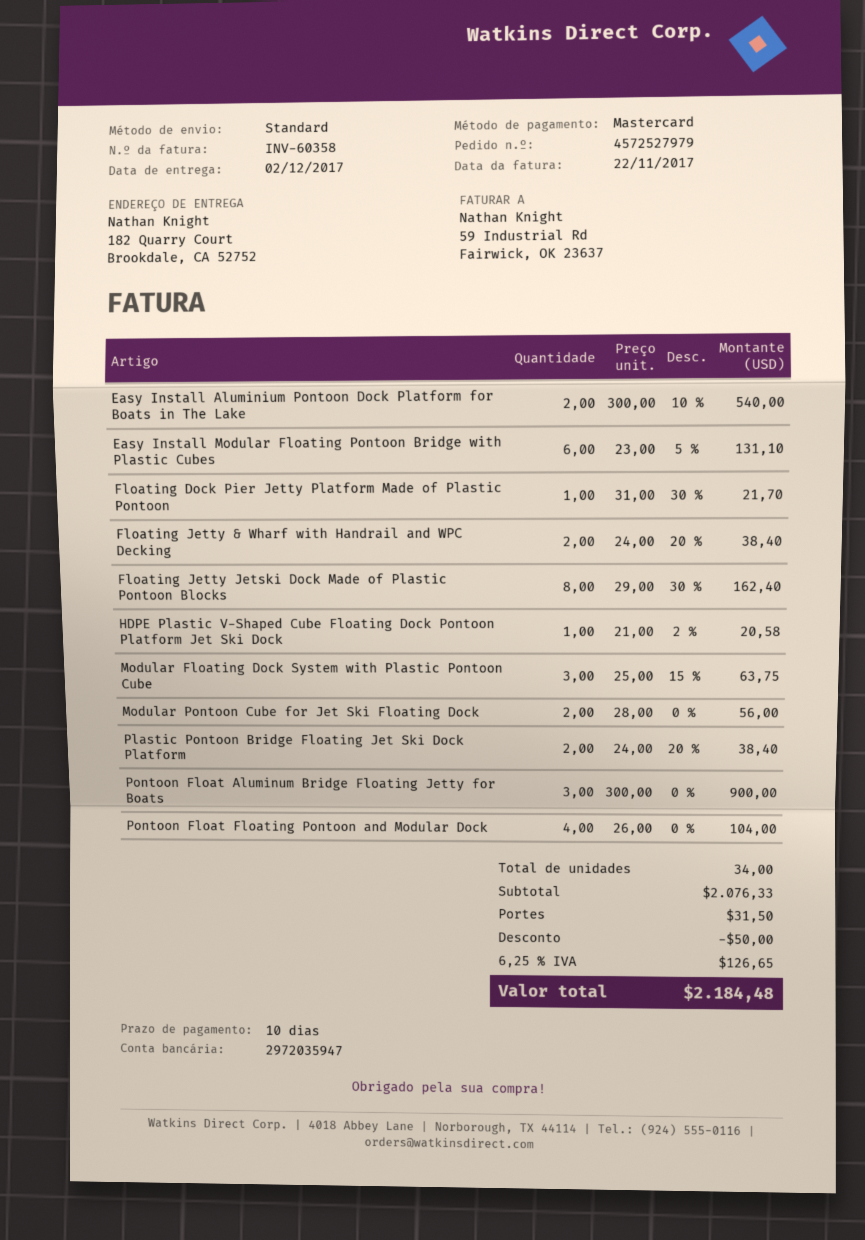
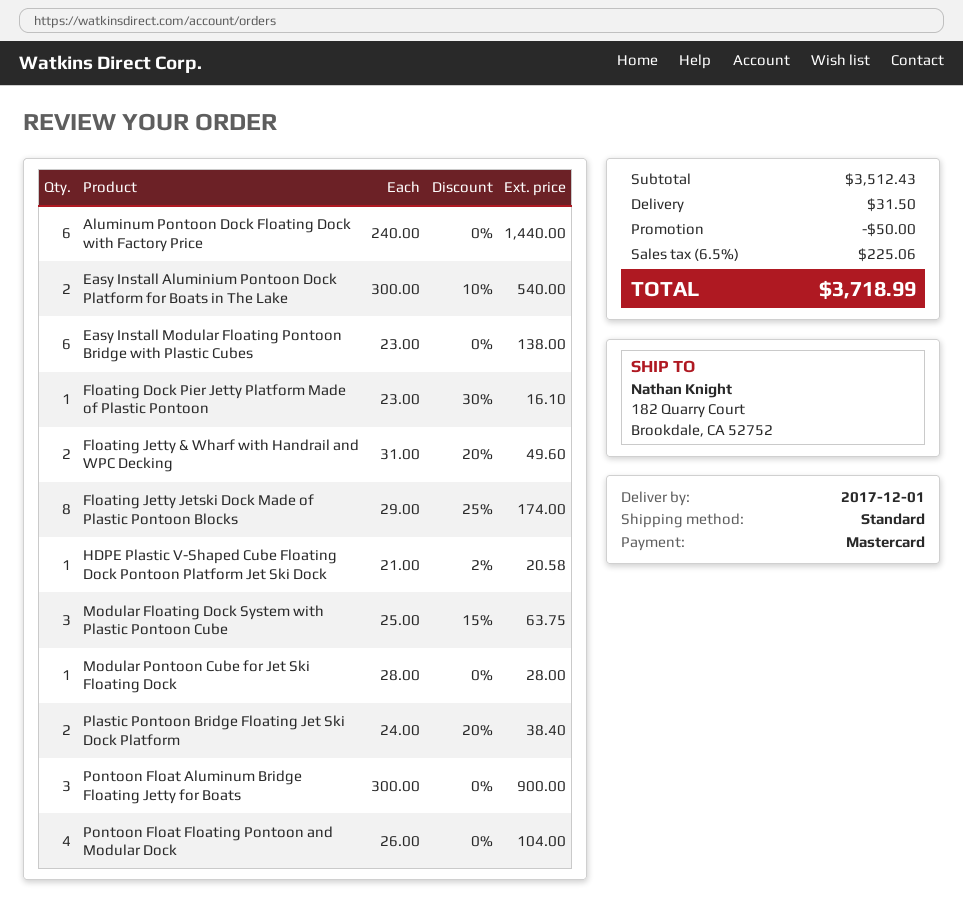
delivery date: 2017-12-02 -> 2017-12-01
Easy Install Modular Floating Pontoon Bridge with Plastic Cubes: 6 x 23.00 - 5% = 131.10 -> 6 x 23.00 = 138.00
Floating Dock Pier Jetty Platform Made of Plastic Pontoon: 1 x 31.00 - 30% = 21.70 -> 1 x 23.00 - 30% = 16.10
Floating Jetty & Wharf with Handrail and WPC Decking: 2 x 24.00 - 20% = 38.40 -> 2 x 31.00 - 20% = 49.60
Floating Jetty Jetski Dock Made of Plastic Pontoon Blocks: 8 x 29.00 - 30% = 162.40 -> 8 x 29.00 - 25% = 174.00
Modular Pontoon Cube for Jet Ski Floating Dock: 2 x 28.00 = 56.00 -> 1 x 28.00 = 28.00
Aluminum Pontoon Dock Floating Dock with Factory Price: none -> 6 x 240.00 = 1440.00
subtotal: 2076.33 -> 3512.43
tax: 6.25% = 126.65 -> 6.5% = 225.06
total: 2184.48 -> 3718.99

